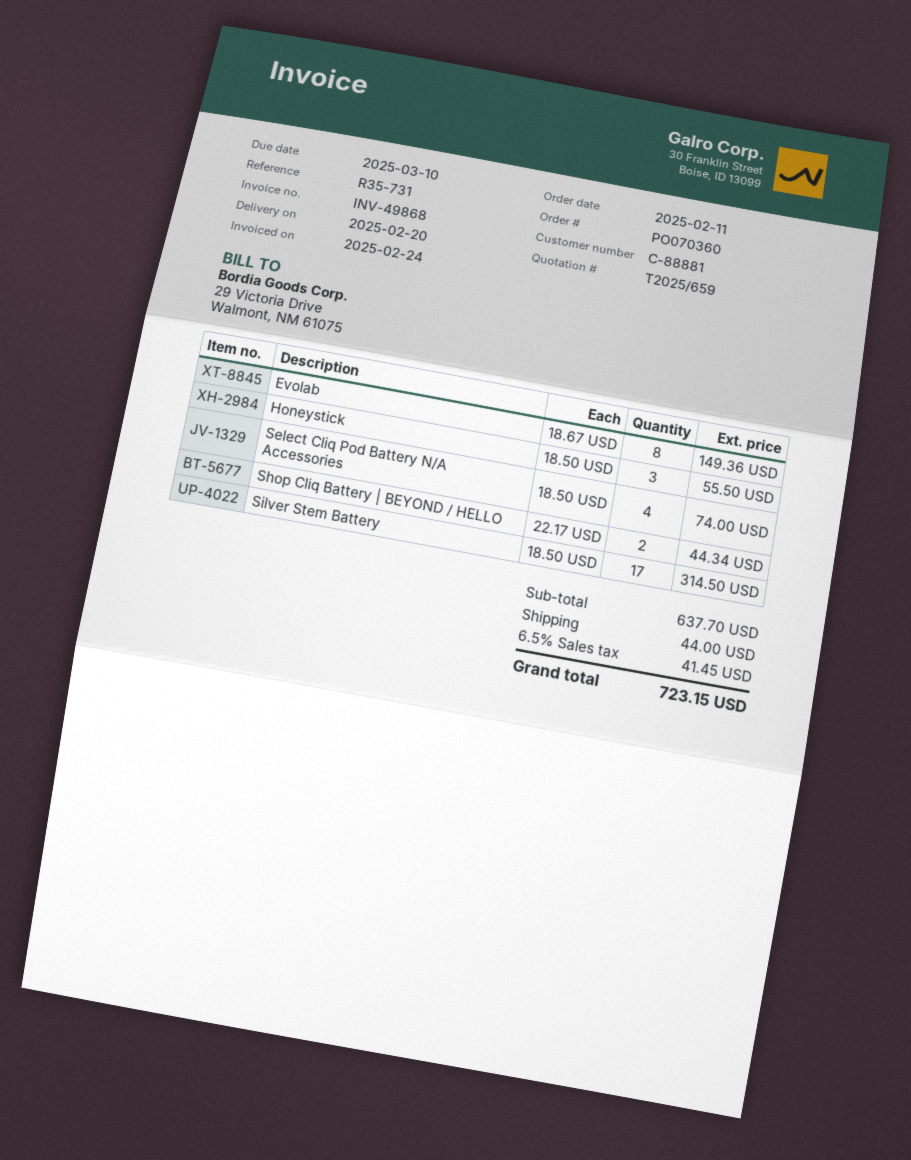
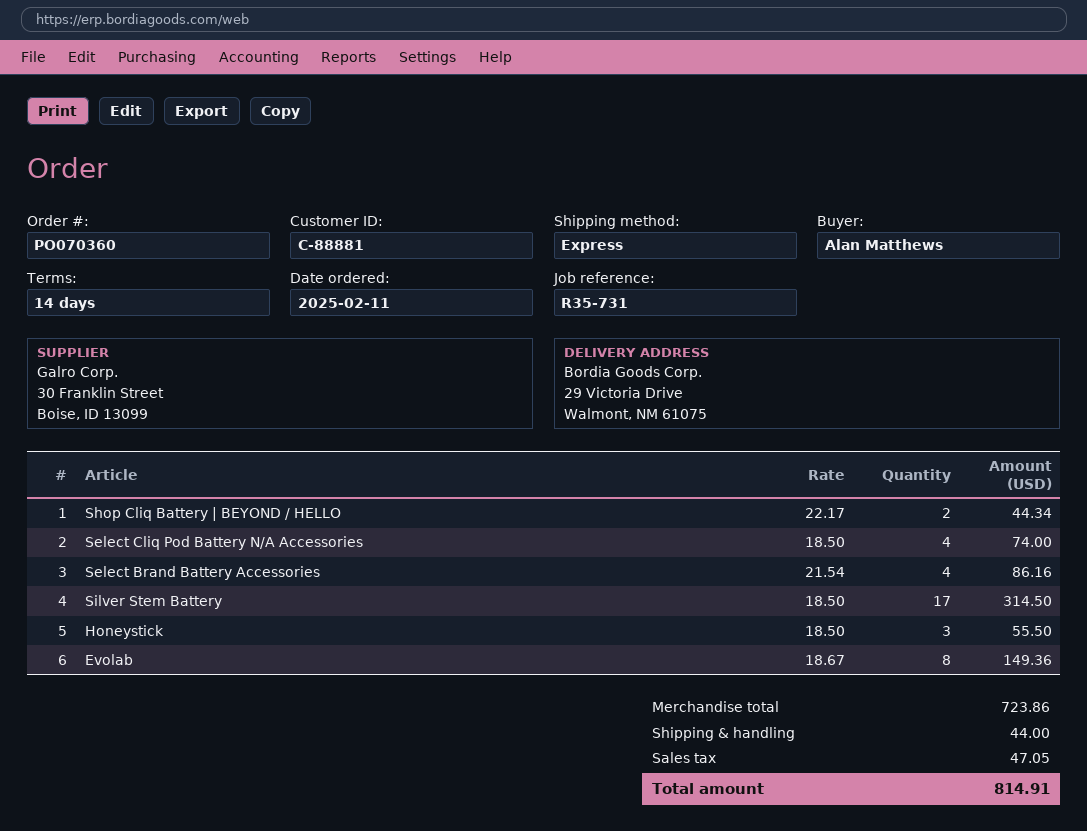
Select Brand Battery Accessories: none -> 4 x 21.54 = 86.16
subtotal: 637.70 -> 723.86
tax: 41.45 -> 47.05
total: 723.15 -> 814.91

